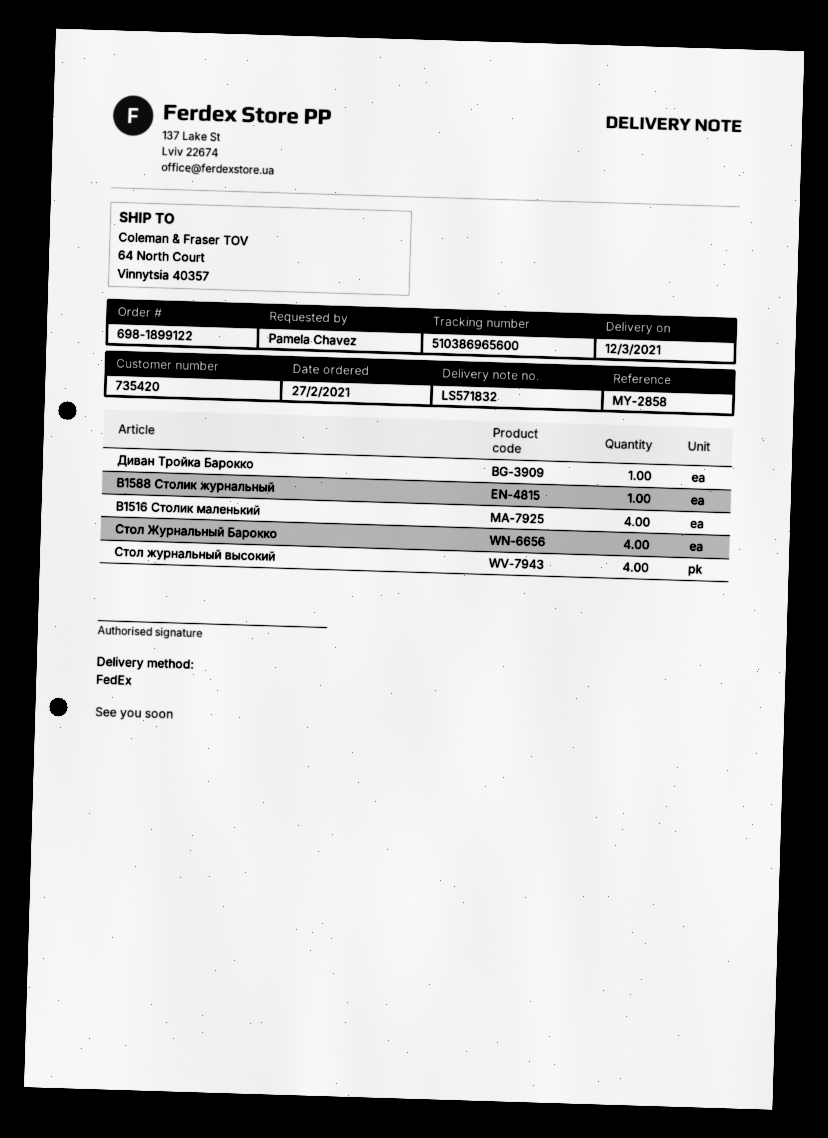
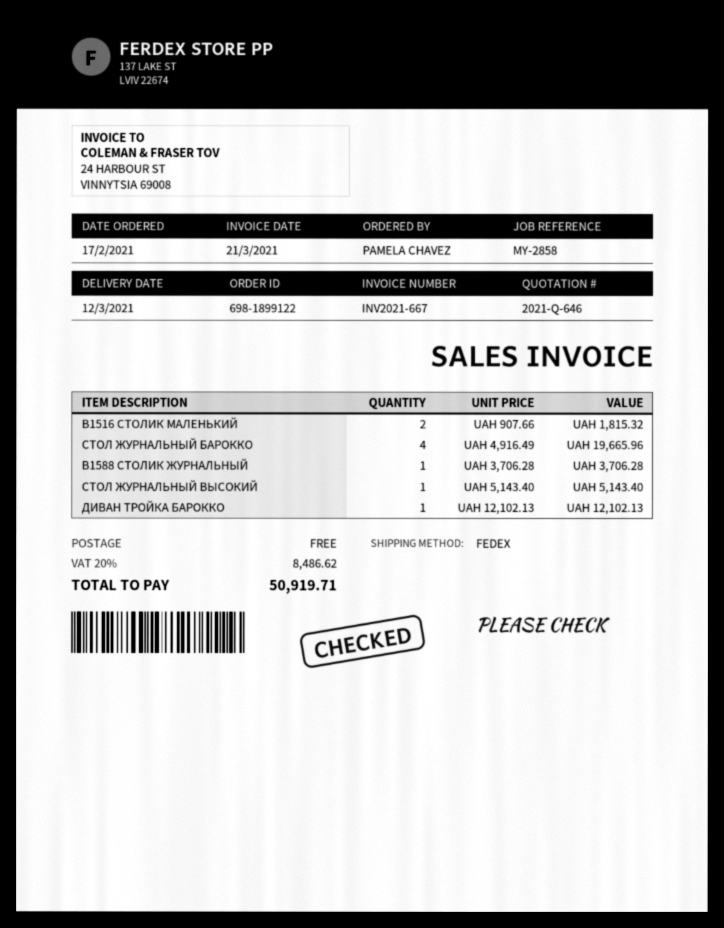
order date: 2021-02-27 -> 2021-02-17
В1516 Столик маленький: 4 -> 2
Стол журнальный высокий: 4 -> 1

